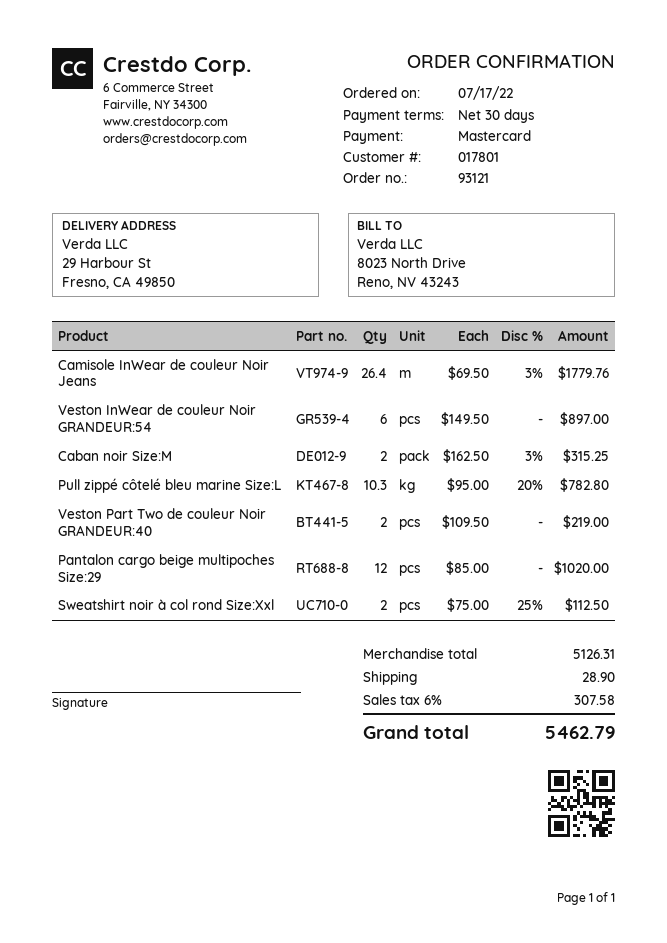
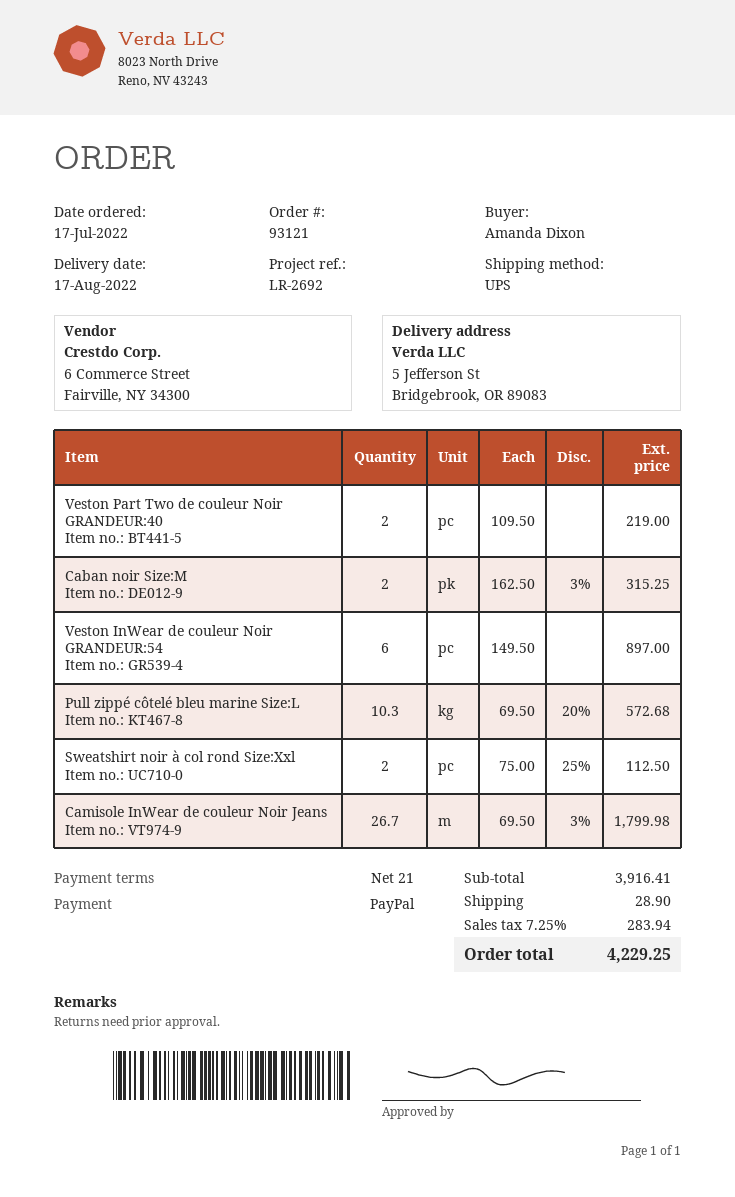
payment terms: 30 days -> 21 days
payment method: Mastercard -> PayPal
ship to: 29 Harbour St, Fresno, CA 49850 -> 5 Jefferson St, Bridgebrook, OR 89083
Camisole InWear de couleur Noir Jeans: 26.4 x 69.50 - 3% = 1779.76 -> 26.7 x 69.50 - 3% = 1799.98
Pull zippé côtelé bleu marine Size:L: 10.3 x 95.00 - 20% = 782.80 -> 10.3 x 69.50 - 20% = 572.68
Pantalon cargo beige multipoches Size:29: 12 x 85.00 = 1020.00 -> none
subtotal: 5126.31 -> 3916.41
tax: 6% = 307.58 -> 7.25% = 283.94
total: 5462.79 -> 4229.25

